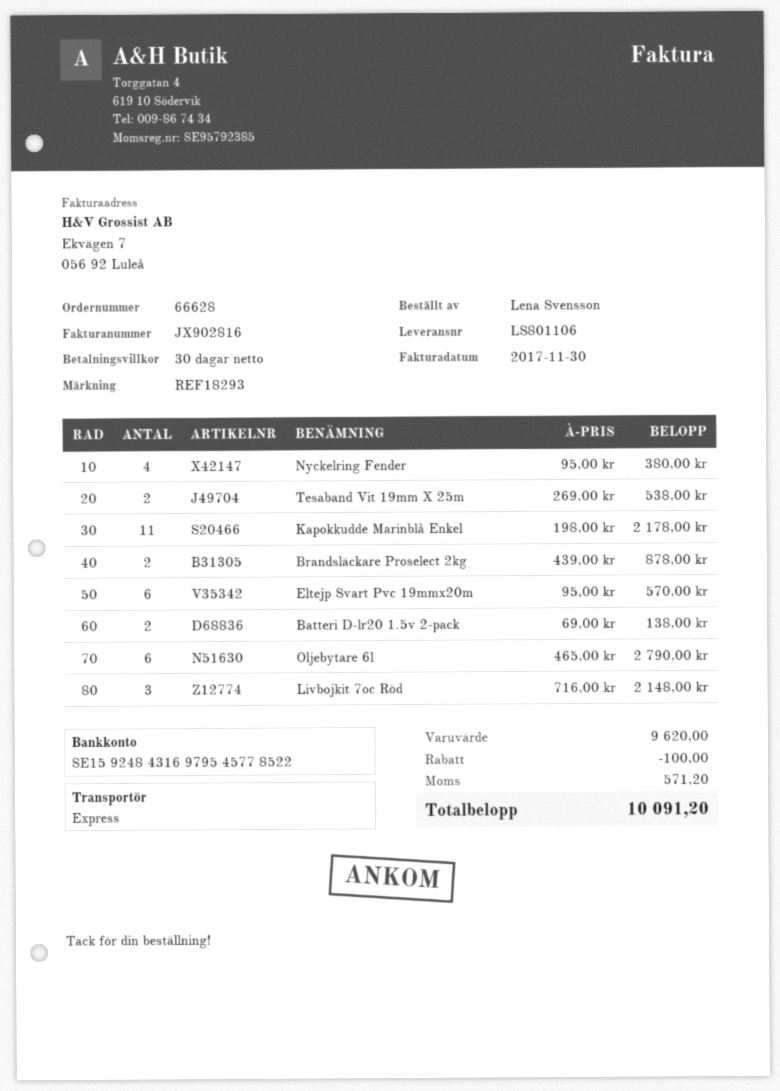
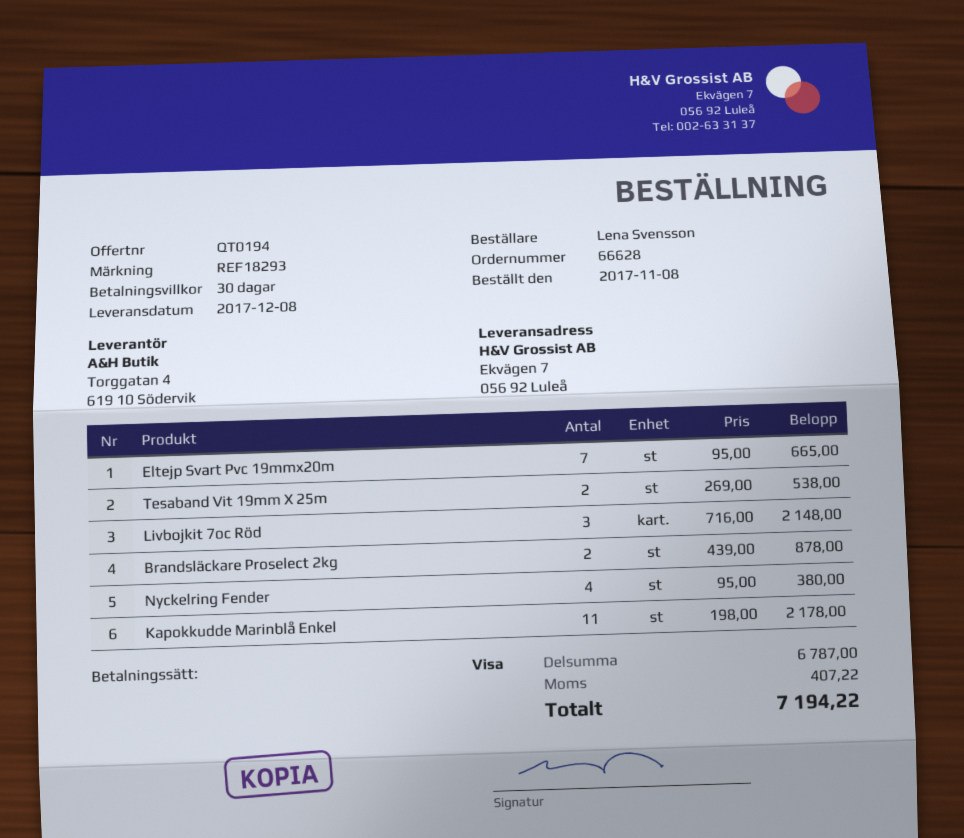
Eltejp Svart Pvc 19mmx20m: 6 x 95.00 = 570.00 -> 7 x 95.00 = 665.00
Batteri D-lr20 1.5v 2-pack: 2 x 69.00 = 138.00 -> none
Oljebytare 6l: 6 x 465.00 = 2790.00 -> none
subtotal: 9620.00 -> 6787.00
discount: 100.00 -> none
tax: 571.20 -> 407.22
total: 10091.20 -> 7194.22

